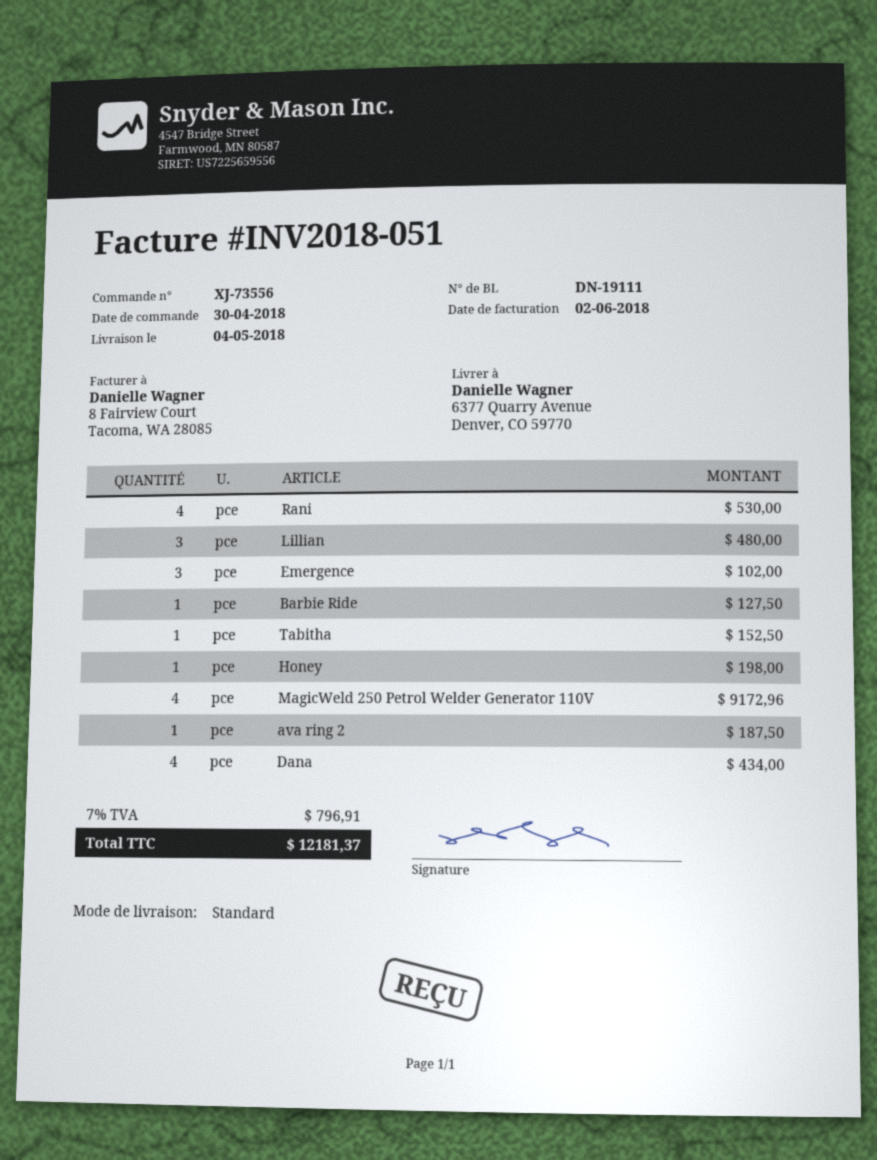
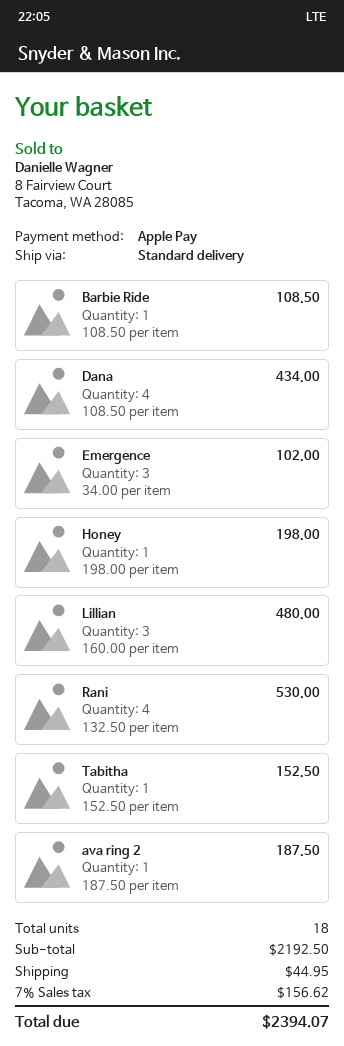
Barbie Ride: 1 for 127.50 -> 1 for 108.50
MagicWeld 250 Petrol Welder Generator 110V: 4 for 9172.96 -> none
shipping: none -> 44.95
tax: 7% = 796.91 -> 7% = 156.62
total: 12181.37 -> 2394.07

